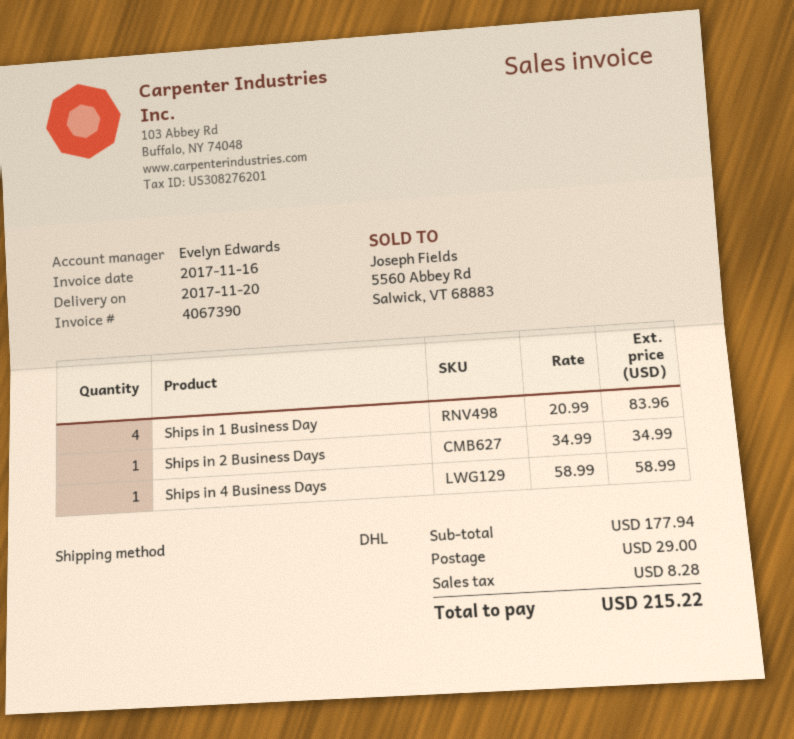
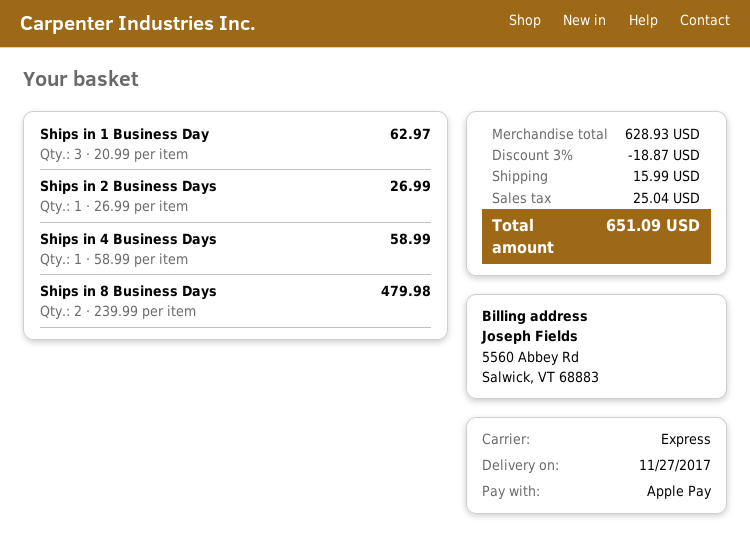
delivery date: 2017-11-20 -> 2017-11-27
shipping method: DHL -> express
Ships in 1 Business Day: 4 x 20.99 = 83.96 -> 3 x 20.99 = 62.97
Ships in 2 Business Days: 1 x 34.99 = 34.99 -> 1 x 26.99 = 26.99
Ships in 8 Business Days: none -> 2 x 239.99 = 479.98
subtotal: 177.94 -> 628.93
discount: none -> 3% = 18.87
shipping: 29.00 -> 15.99
tax: 8.28 -> 25.04
total: 215.22 -> 651.09

